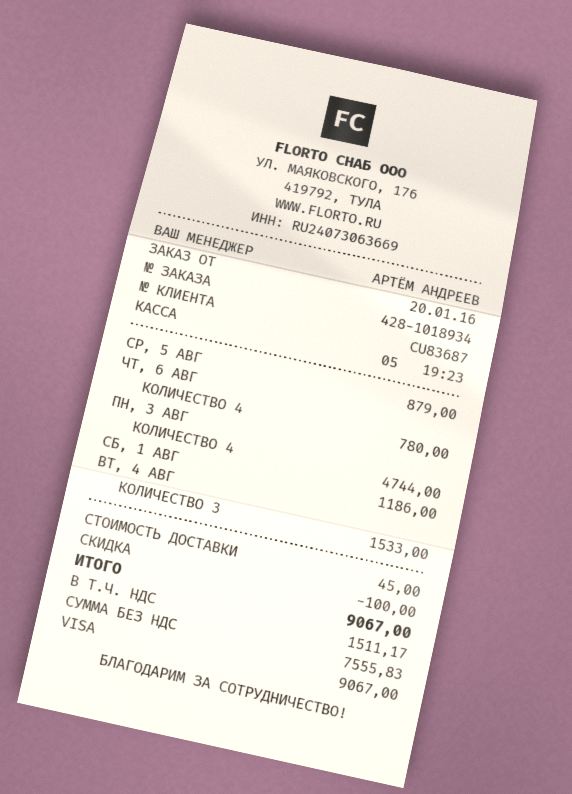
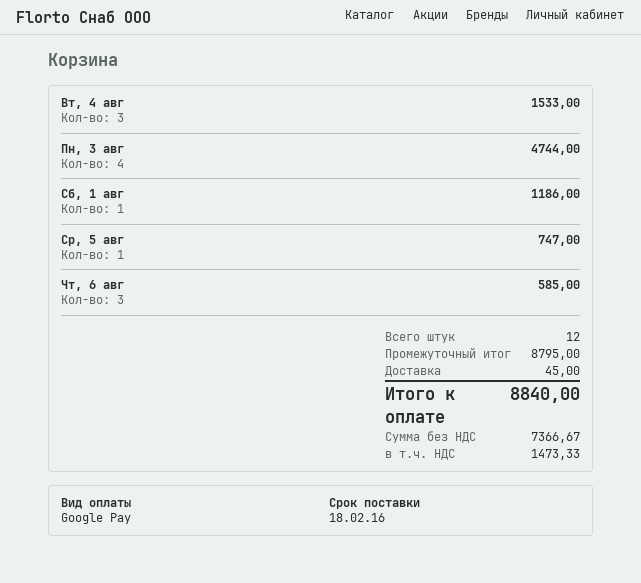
payment method: Visa -> Google Pay
СР, 5 АВГ: 1 for 879.00 -> 1 for 747.00
ЧТ, 6 АВГ: 4 for 780.00 -> 3 for 585.00
discount: 100.00 -> none
net: 7555.83 -> 7366.67
tax: 1511.17 -> 1473.33
total: 9067.00 -> 8840.00

